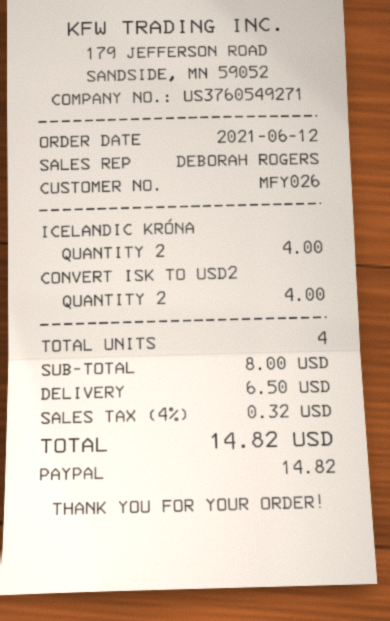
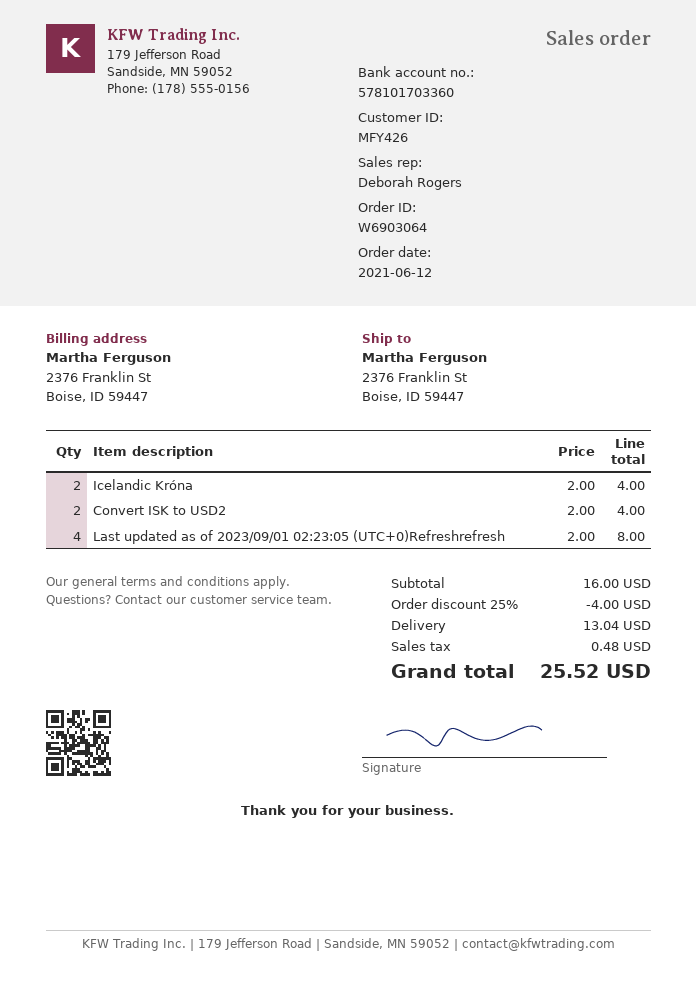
customer number: MFY026 -> MFY426
Last updated as of 2023/09/01 02:23:05 (UTC+0)Refreshrefresh: none -> 4 for 8.00
subtotal: 8.00 -> 16.00
discount: none -> 25% = 4.00
shipping: 6.50 -> 13.04
tax: 0.32 -> 0.48
total: 14.82 -> 25.52

